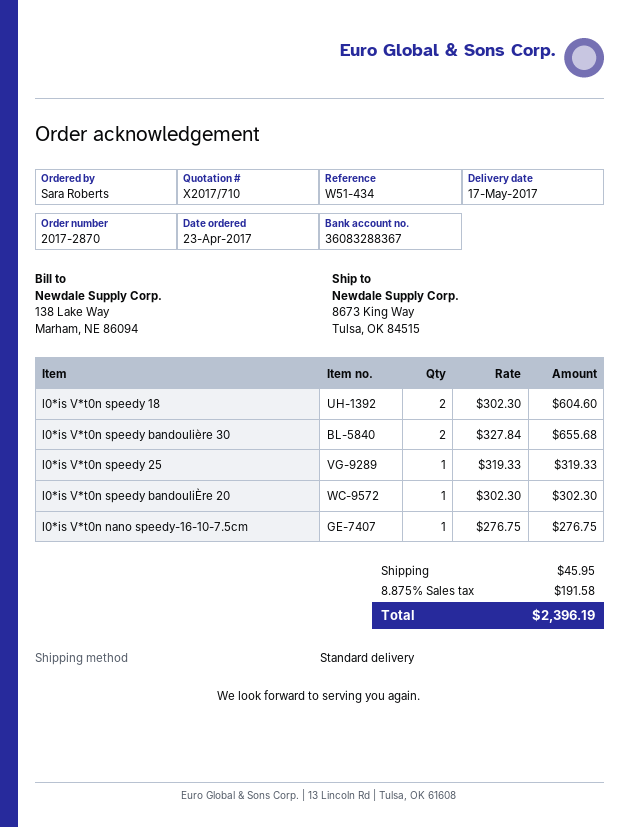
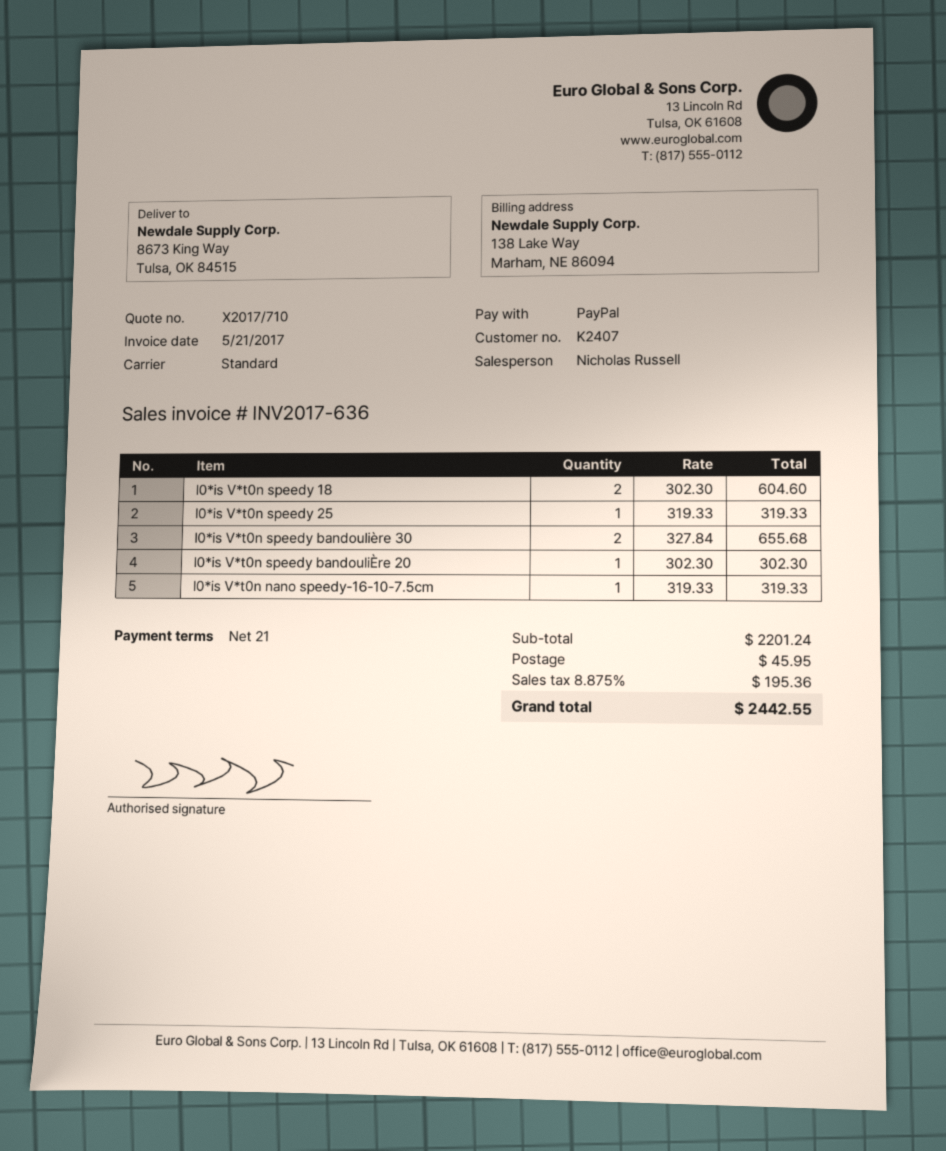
l0*is V*t0n nano speedy-16-10-7.5cm: 1 x 276.75 = 276.75 -> 1 x 319.33 = 319.33
tax: 8.875% = 191.58 -> 8.875% = 195.36
total: 2396.19 -> 2442.55

